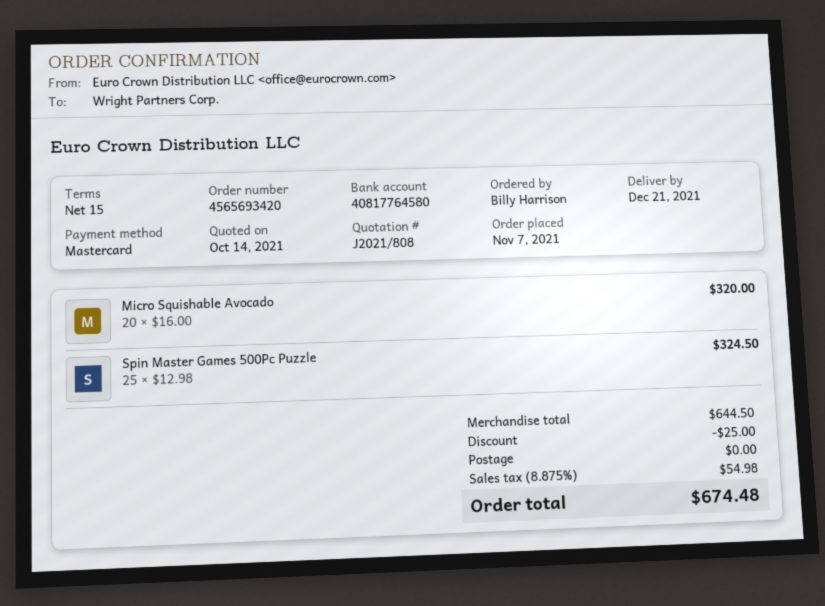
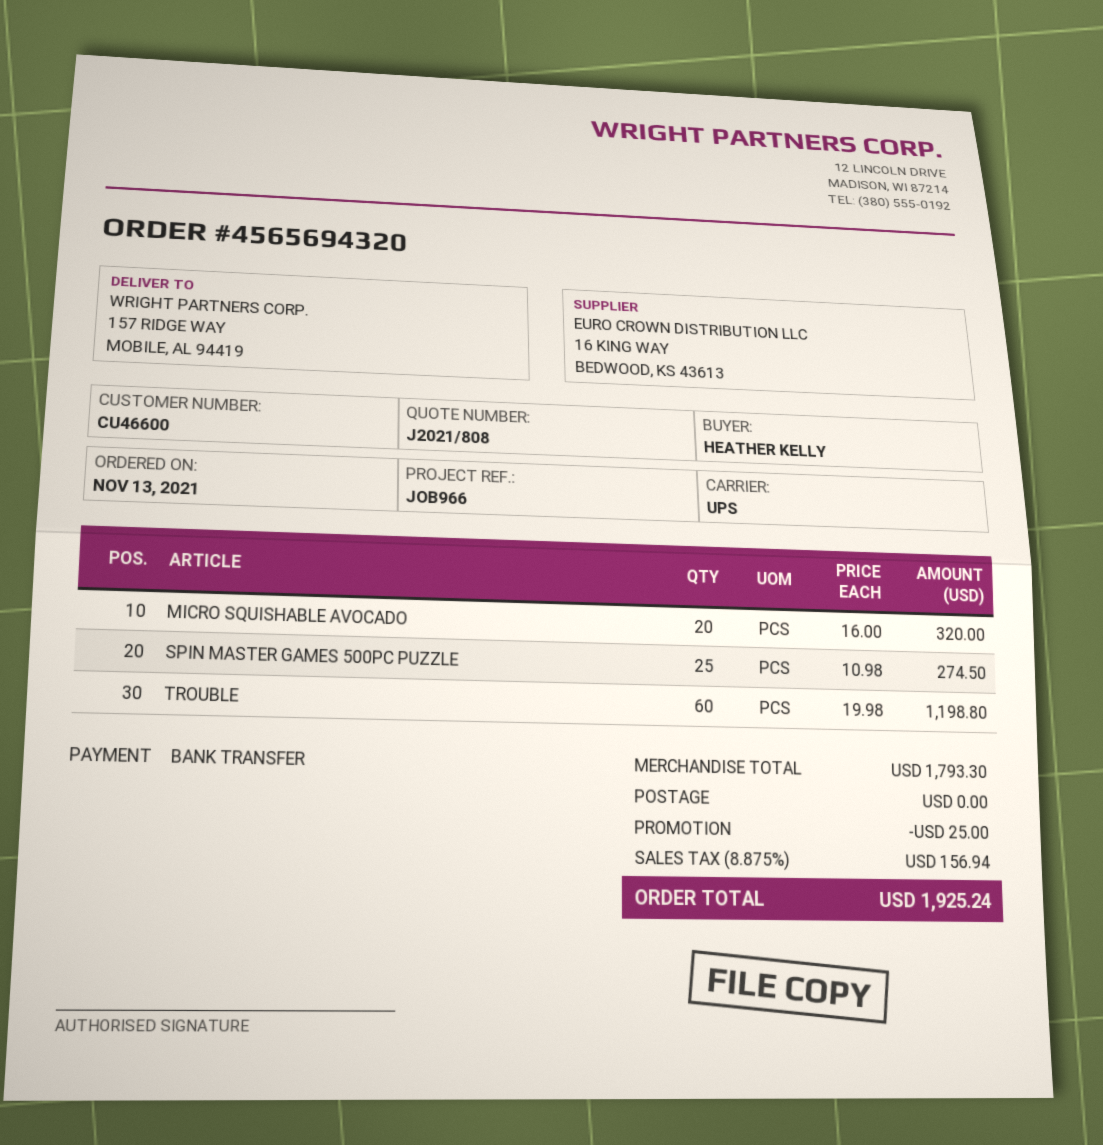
order number: 4565693420 -> 4565694320
order date: 2021-11-07 -> 2021-11-13
ordered by: Billy Harrison -> HEATHER KELLY
payment method: Mastercard -> bank transfer
Spin Master Games 500Pc Puzzle: 25 x 12.98 = 324.50 -> 25 x 10.98 = 274.50
TROUBLE: none -> 60 x 19.98 = 1198.80
subtotal: 644.50 -> 1793.30
tax: 8.875% = 54.98 -> 8.875% = 156.94
total: 674.48 -> 1925.24

